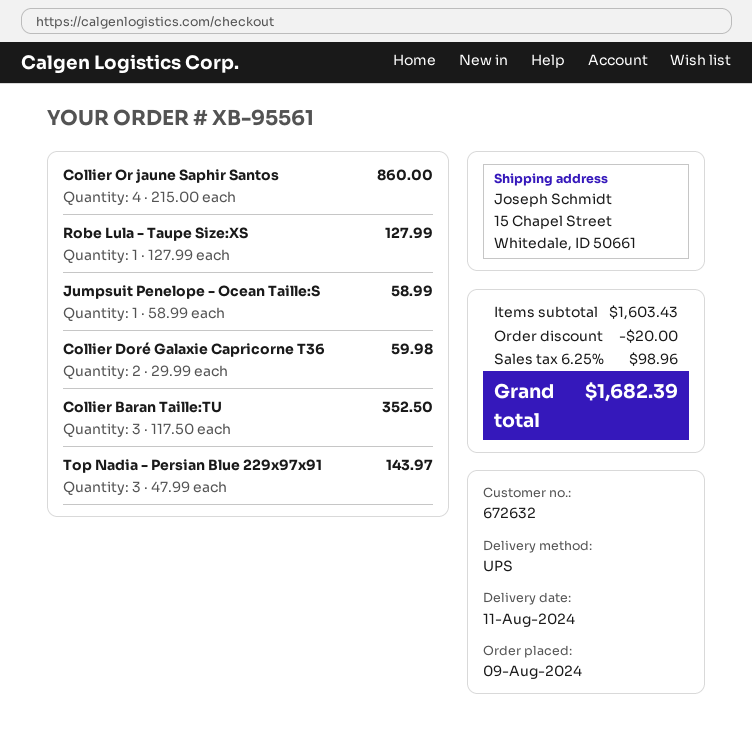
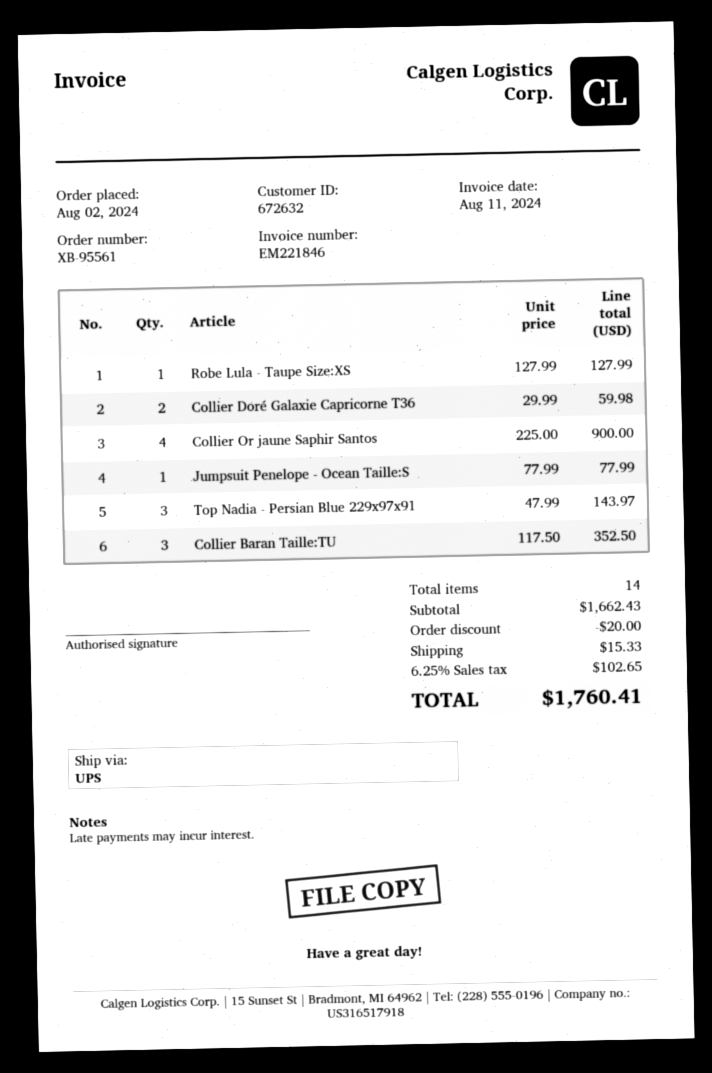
order date: 2024-08-09 -> 2024-08-02
Collier Or jaune Saphir Santos: 4 x 215.00 = 860.00 -> 4 x 225.00 = 900.00
Jumpsuit Penelope - Ocean Taille:S: 1 x 58.99 = 58.99 -> 1 x 77.99 = 77.99
subtotal: 1603.43 -> 1662.43
shipping: none -> 15.33
tax: 6.25% = 98.96 -> 6.25% = 102.65
total: 1682.39 -> 1760.41

